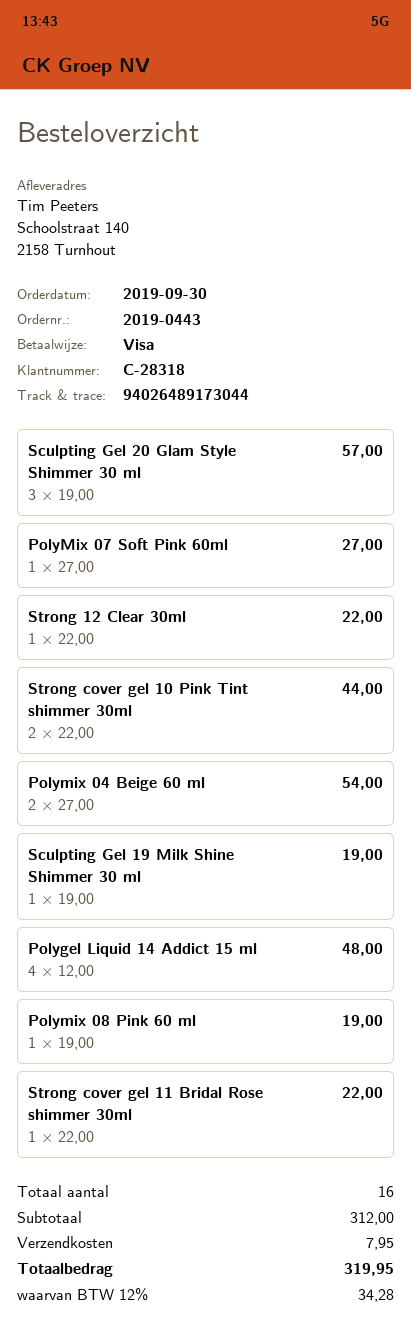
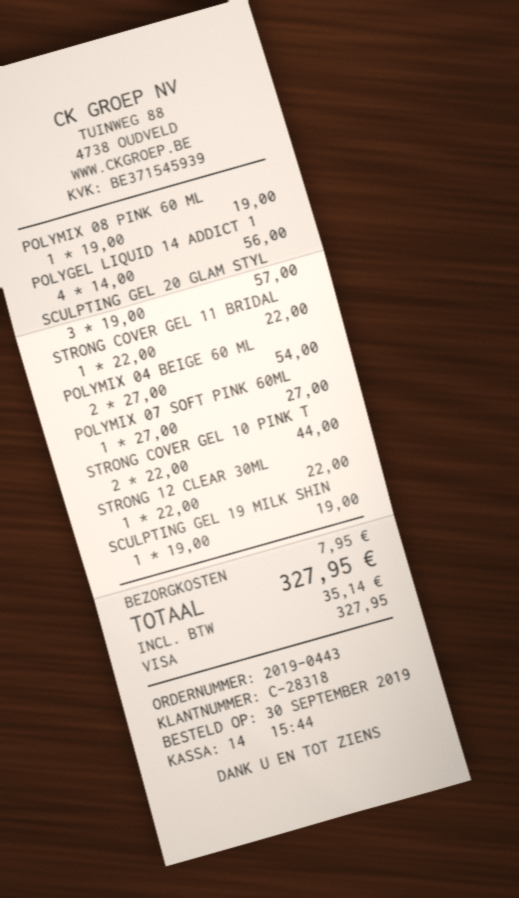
Polygel Liquid 14 Addict 15 ml: 4 x 12.00 = 48.00 -> 4 x 14.00 = 56.00
tax: 34.28 -> 35.14
total: 319.95 -> 327.95

